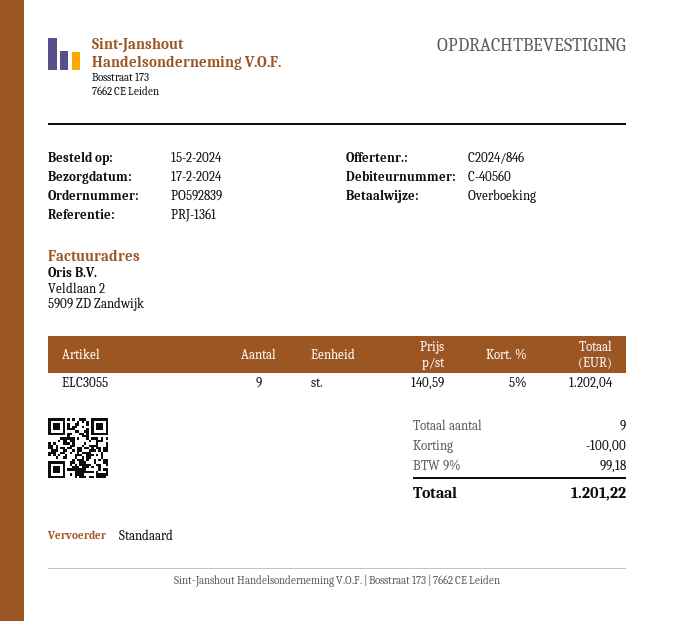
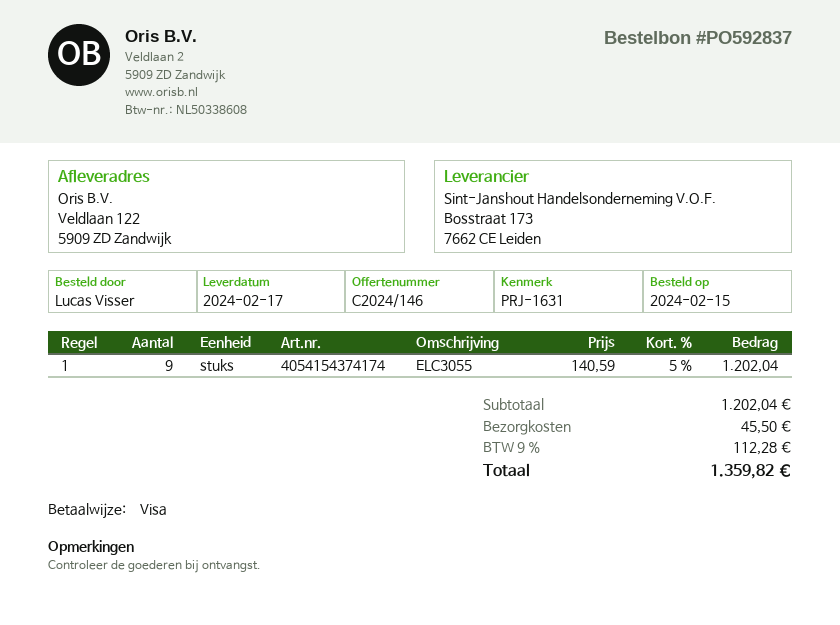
quote number: C2024/846 -> C2024/146
order number: PO592839 -> PO592837
reference: PRJ-1361 -> PRJ-1631
payment method: bank transfer -> Visa
discount: 100.00 -> none
shipping: none -> 45.50
tax: 9% = 99.18 -> 9% = 112.28
total: 1201.22 -> 1359.82

